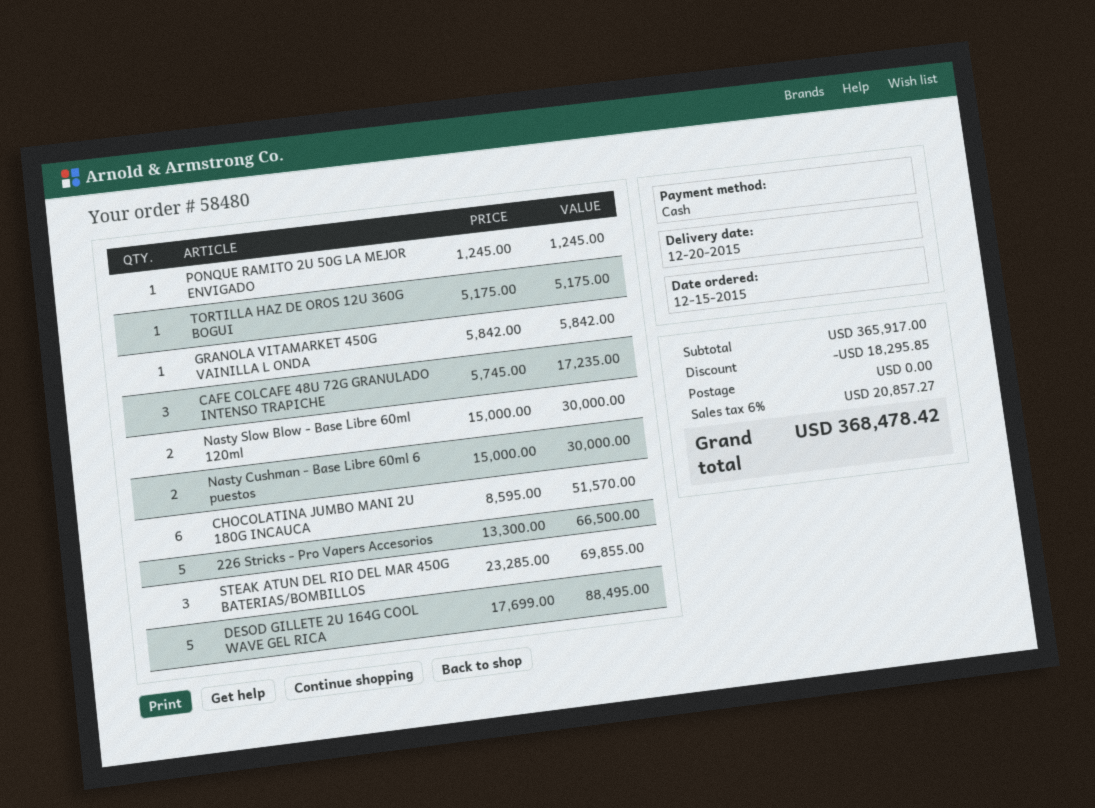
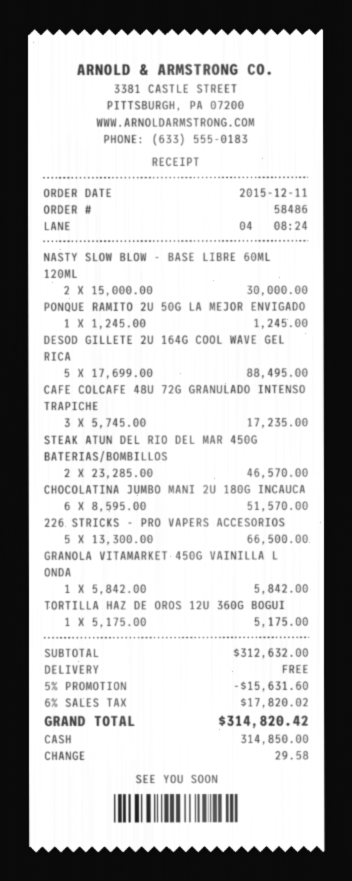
order number: 58480 -> 58486
order date: 2015-12-15 -> 2015-12-11
Nasty Cushman - Base Libre 60ml 6 puestos: 2 x 15000.00 = 30000.00 -> none
STEAK ATUN DEL RIO DEL MAR 450G BATERIAS/BOMBILLOS: 3 x 23285.00 = 69855.00 -> 2 x 23285.00 = 46570.00
subtotal: 365917.00 -> 312632.00
discount: 18295.85 -> 15631.60
tax: 6% = 20857.27 -> 6% = 17820.02
total: 368478.42 -> 314820.42

